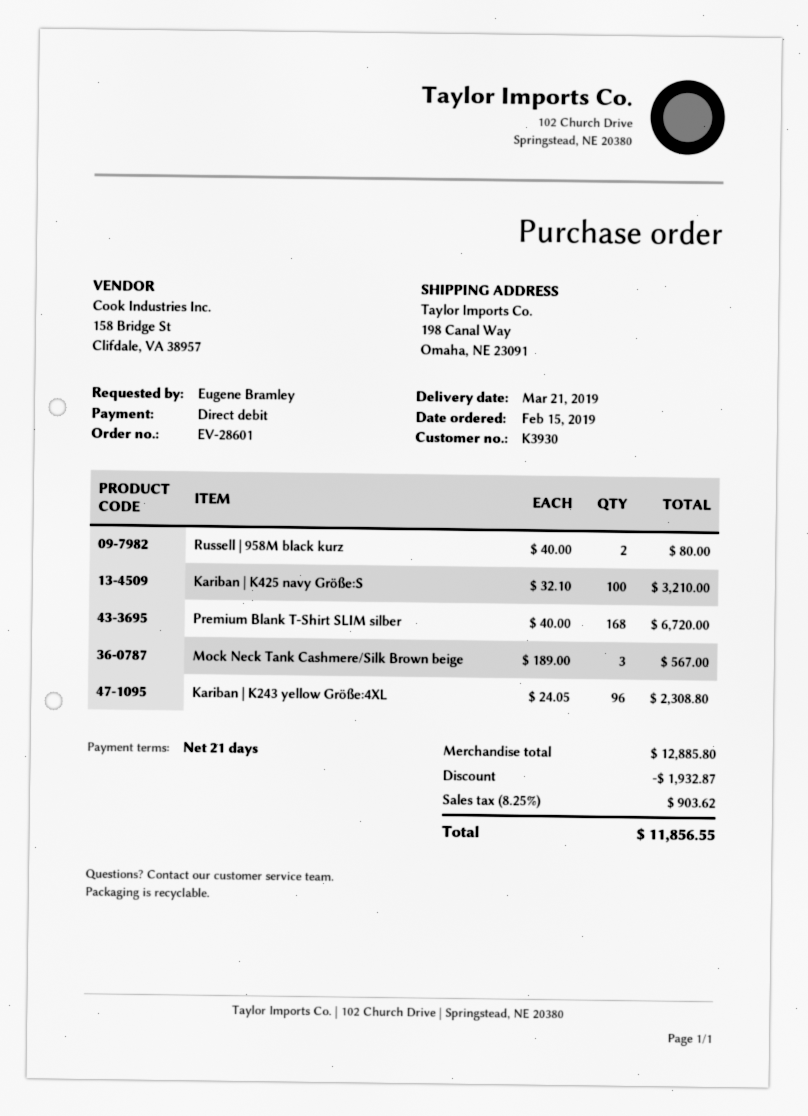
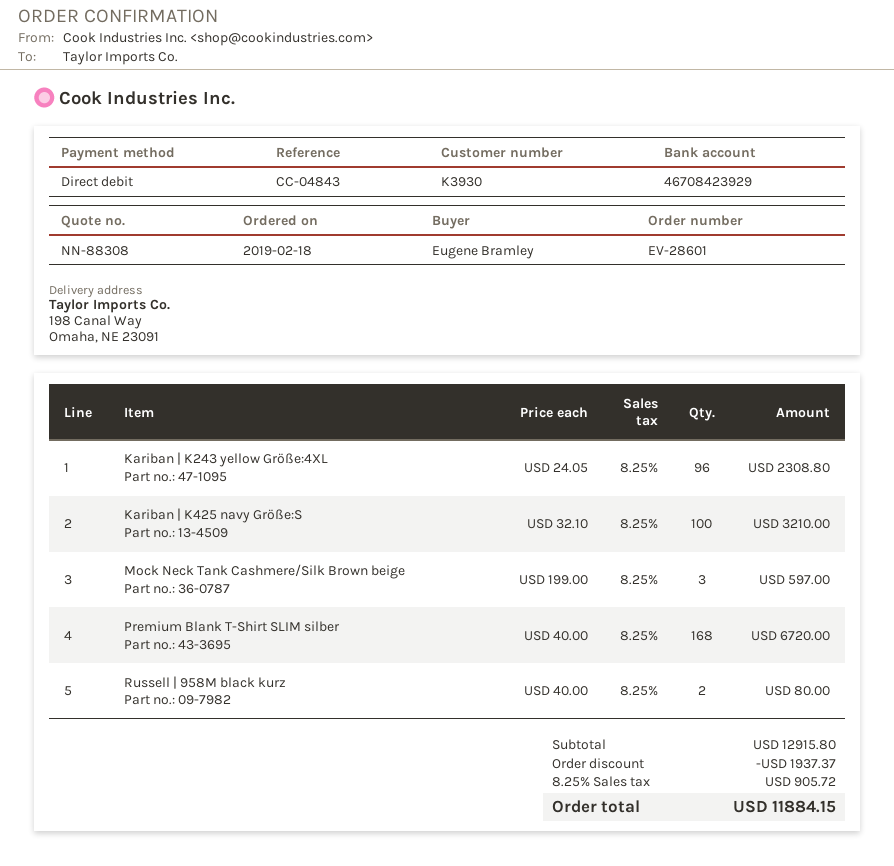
order date: 2019-02-15 -> 2019-02-18
Mock Neck Tank Cashmere/Silk Brown beige: 3 x 189.00 = 567.00 -> 3 x 199.00 = 597.00
subtotal: 12885.80 -> 12915.80
discount: 1932.87 -> 1937.37
tax: 8.25% = 903.62 -> 8.25% = 905.72
total: 11856.55 -> 11884.15

